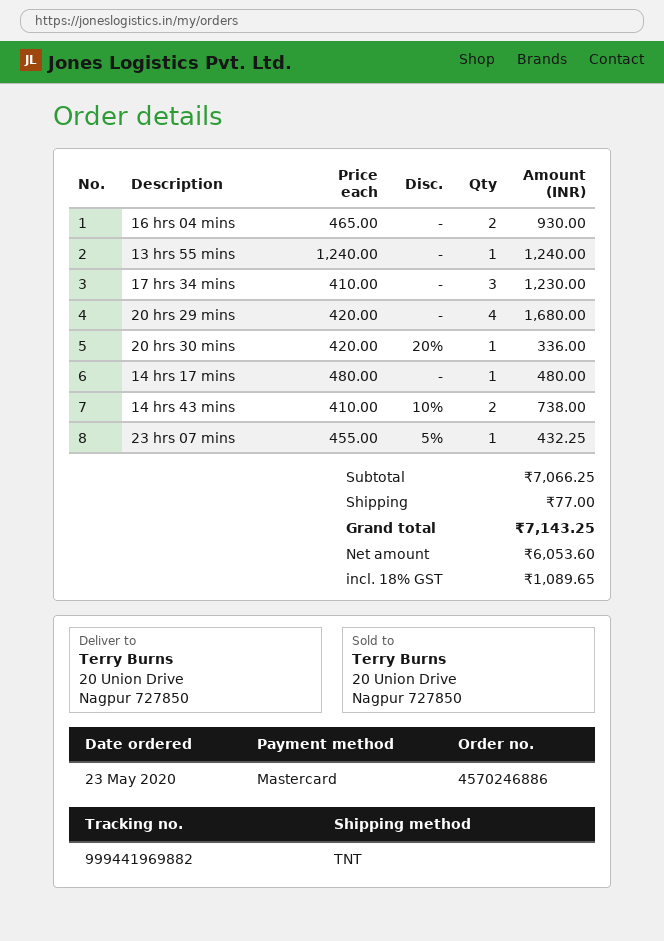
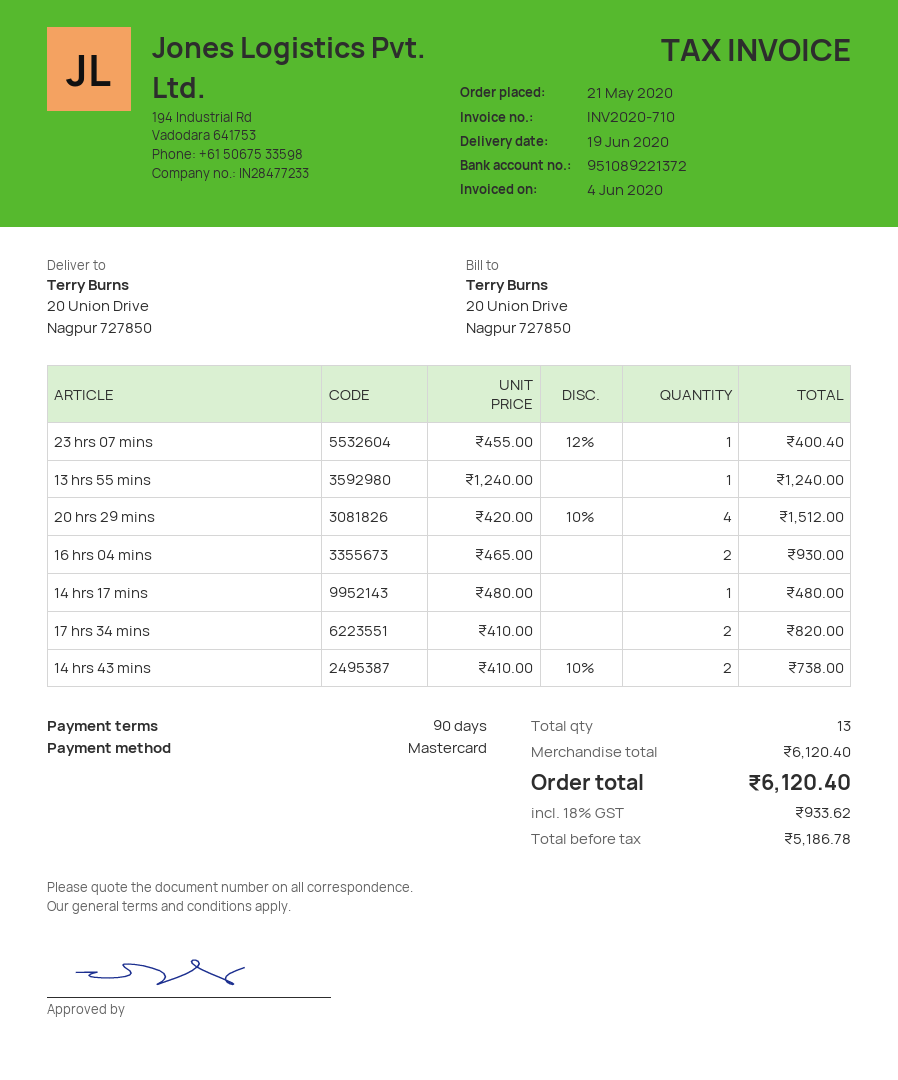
order date: 2020-05-23 -> 2020-05-21
17 hrs 34 mins: 3 x 410.00 = 1230.00 -> 2 x 410.00 = 820.00
20 hrs 29 mins: 4 x 420.00 = 1680.00 -> 4 x 420.00 - 10% = 1512.00
20 hrs 30 mins: 1 x 420.00 - 20% = 336.00 -> none
23 hrs 07 mins: 1 x 455.00 - 5% = 432.25 -> 1 x 455.00 - 12% = 400.40
subtotal: 7066.25 -> 6120.40
shipping: 77.00 -> none
net: 6053.60 -> 5186.78
tax: 18% = 1089.65 -> 18% = 933.62
total: 7143.25 -> 6120.40

